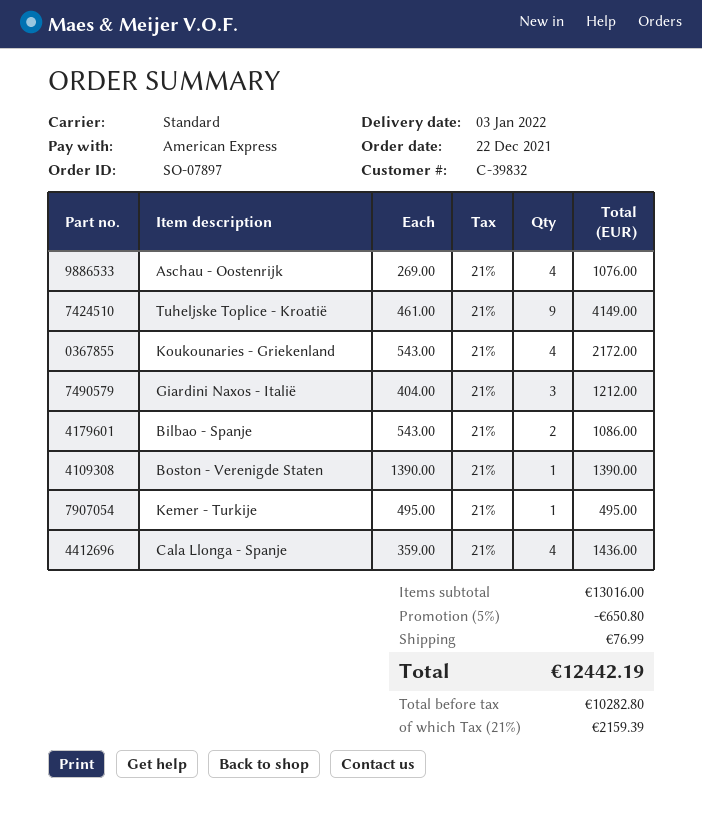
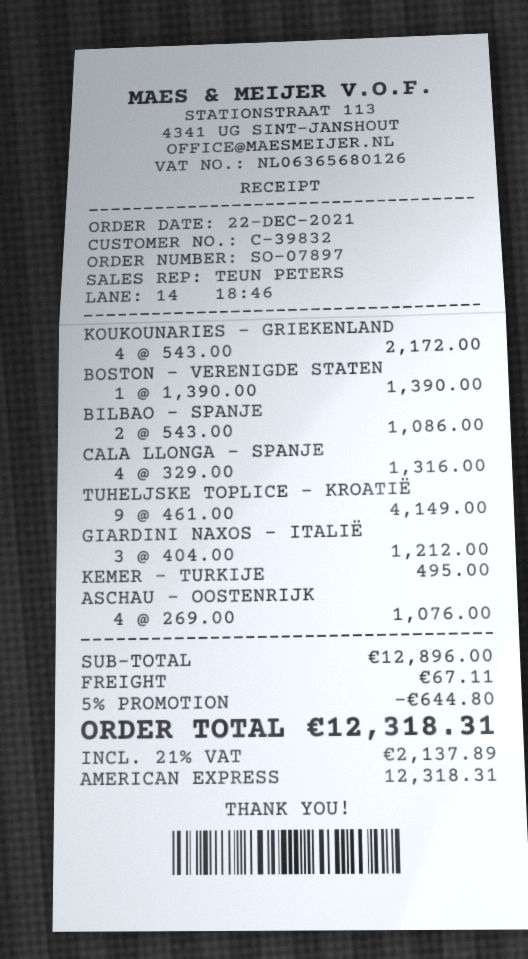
Cala Llonga - Spanje: 4 x 359.00 = 1436.00 -> 4 x 329.00 = 1316.00
subtotal: 13016.00 -> 12896.00
discount: 5% = 650.80 -> 5% = 644.80
shipping: 76.99 -> 67.11
tax: 21% = 2159.39 -> 21% = 2137.89
total: 12442.19 -> 12318.31

